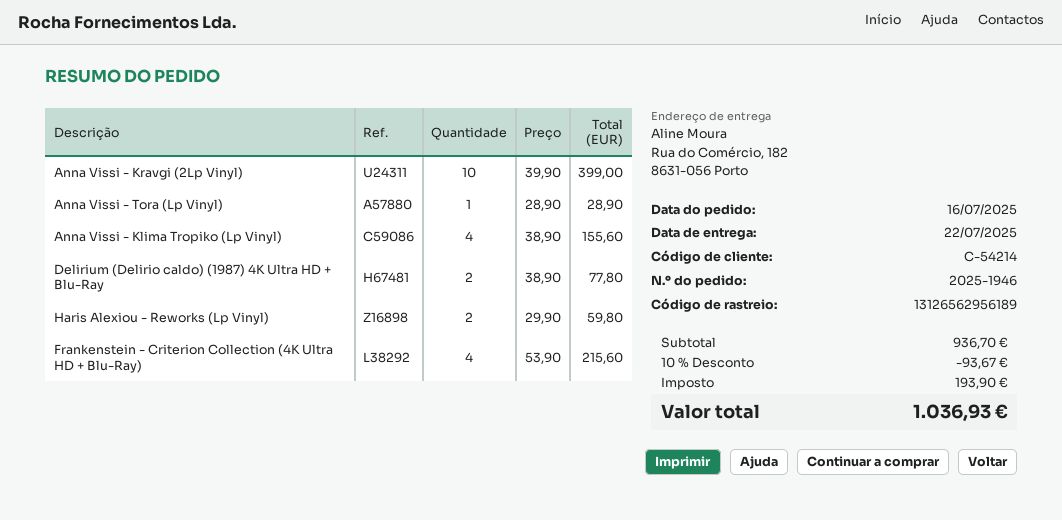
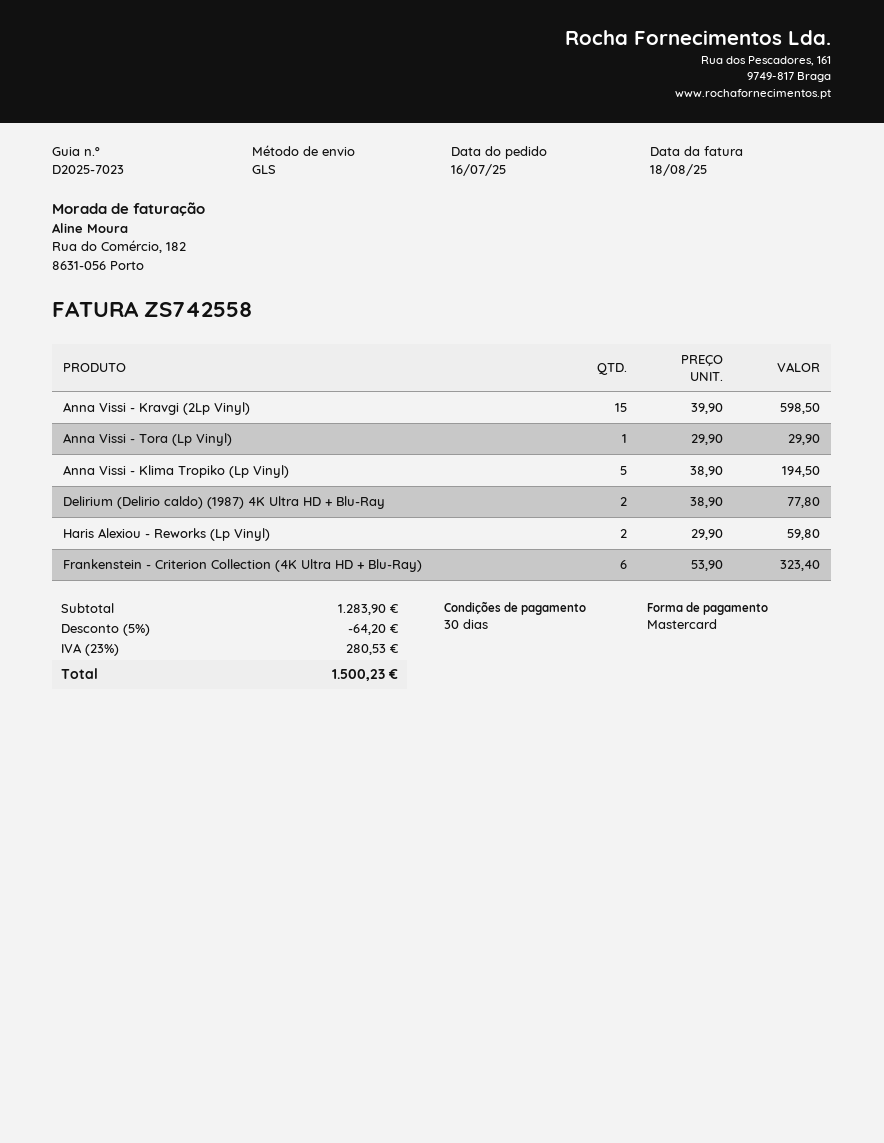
Anna Vissi - Kravgi (2Lp Vinyl): 10 x 39.90 = 399.00 -> 15 x 39.90 = 598.50
Anna Vissi - Tora (Lp Vinyl): 1 x 28.90 = 28.90 -> 1 x 29.90 = 29.90
Anna Vissi - Klima Tropiko (Lp Vinyl): 4 x 38.90 = 155.60 -> 5 x 38.90 = 194.50
Frankenstein - Criterion Collection (4K Ultra HD + Blu-Ray): 4 x 53.90 = 215.60 -> 6 x 53.90 = 323.40
subtotal: 936.70 -> 1283.90
discount: 10% = 93.67 -> 5% = 64.20
tax: 193.90 -> 280.53
total: 1036.93 -> 1500.23

